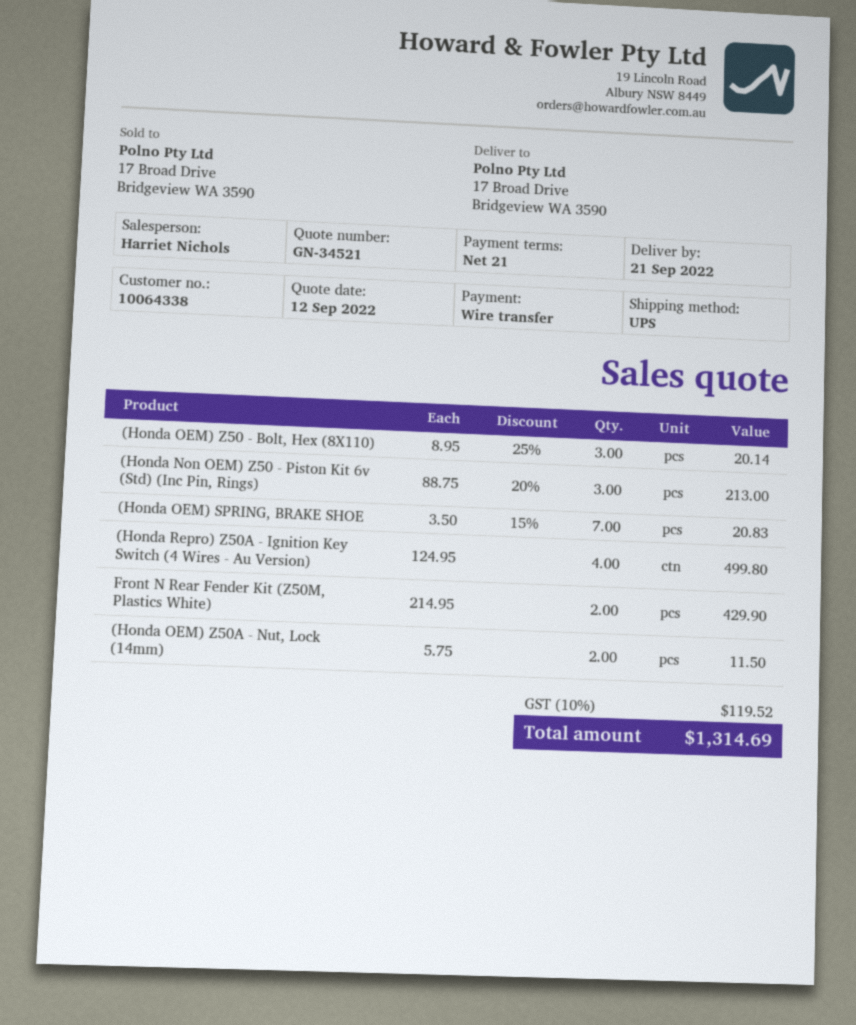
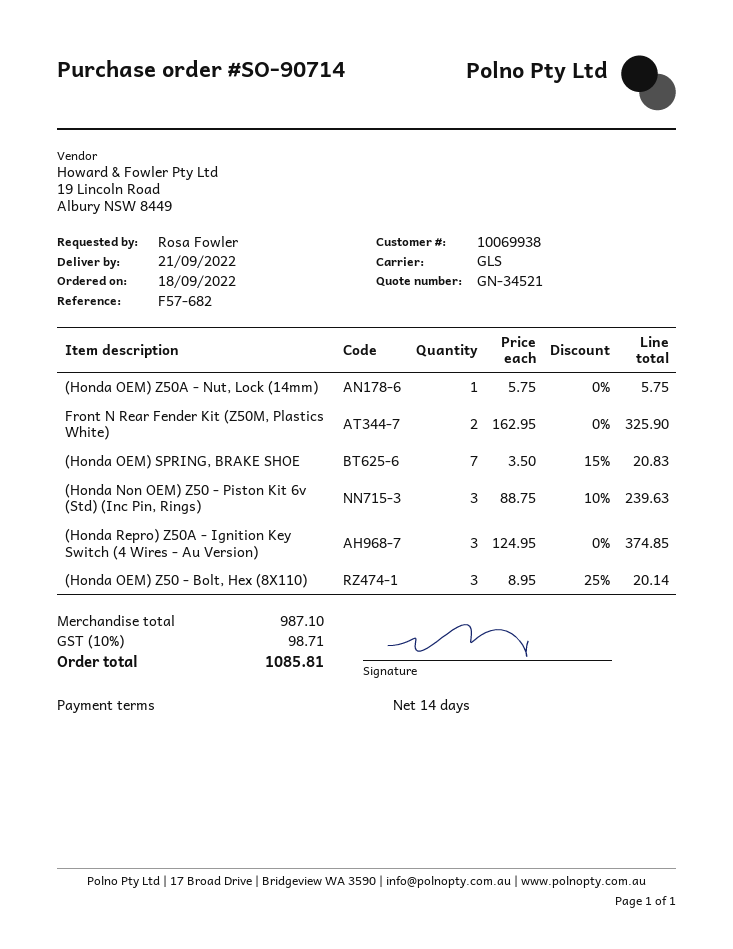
payment terms: 21 days -> 14 days
customer number: 10064338 -> 10069938
shipping method: UPS -> GLS
(Honda Non OEM) Z50 - Piston Kit 6v (Std) (Inc Pin, Rings): 3 x 88.75 - 20% = 213.00 -> 3 x 88.75 - 10% = 239.63
(Honda Repro) Z50A - Ignition Key Switch (4 Wires - Au Version): 4 x 124.95 = 499.80 -> 3 x 124.95 = 374.85
Front N Rear Fender Kit (Z50M, Plastics White): 2 x 214.95 = 429.90 -> 2 x 162.95 = 325.90
(Honda OEM) Z50A - Nut, Lock (14mm): 2 x 5.75 = 11.50 -> 1 x 5.75 = 5.75
tax: 10% = 119.52 -> 10% = 98.71
total: 1314.69 -> 1085.81

